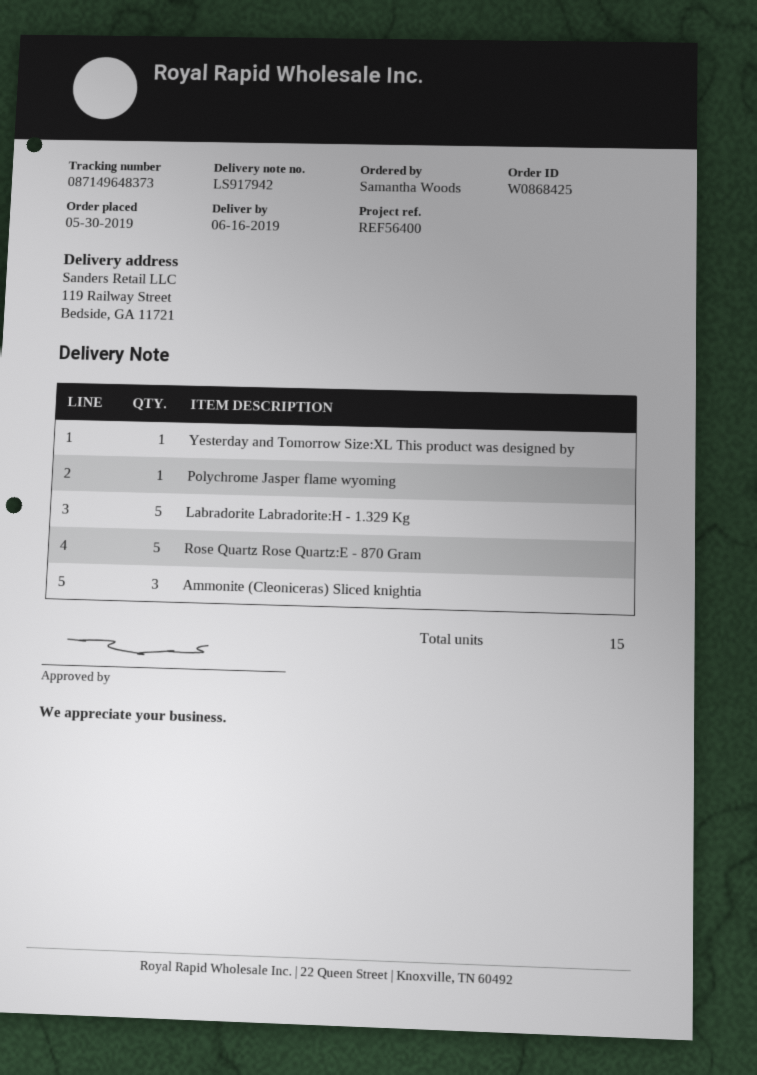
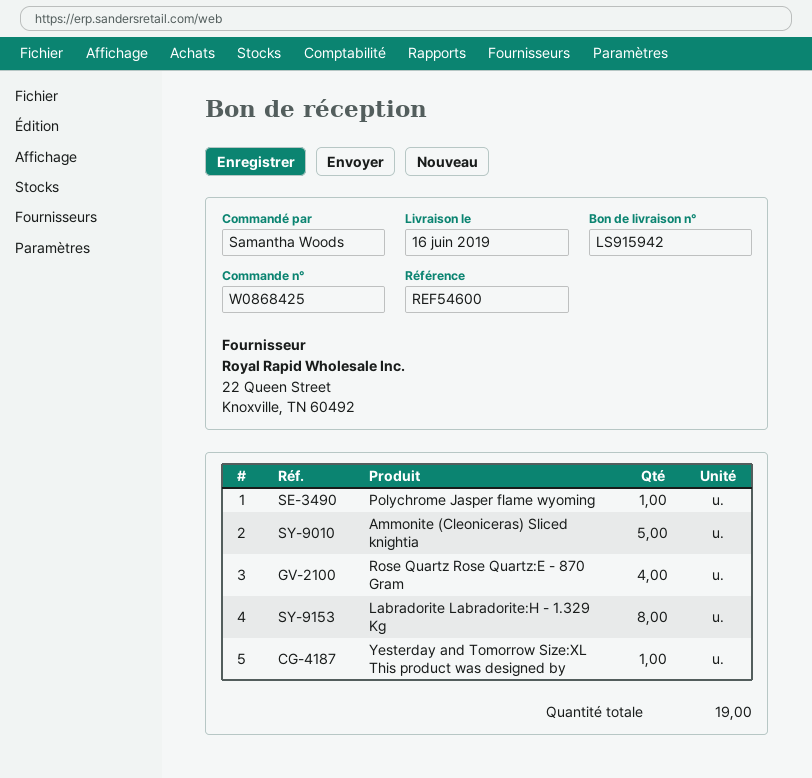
delivery note number: LS917942 -> LS915942
reference: REF56400 -> REF54600
Labradorite Labradorite:H - 1.329 Kg: 5 -> 8
Rose Quartz Rose Quartz:E - 870 Gram: 5 -> 4
Ammonite (Cleoniceras) Sliced knightia: 3 -> 5
total quantity: 15 -> 19

